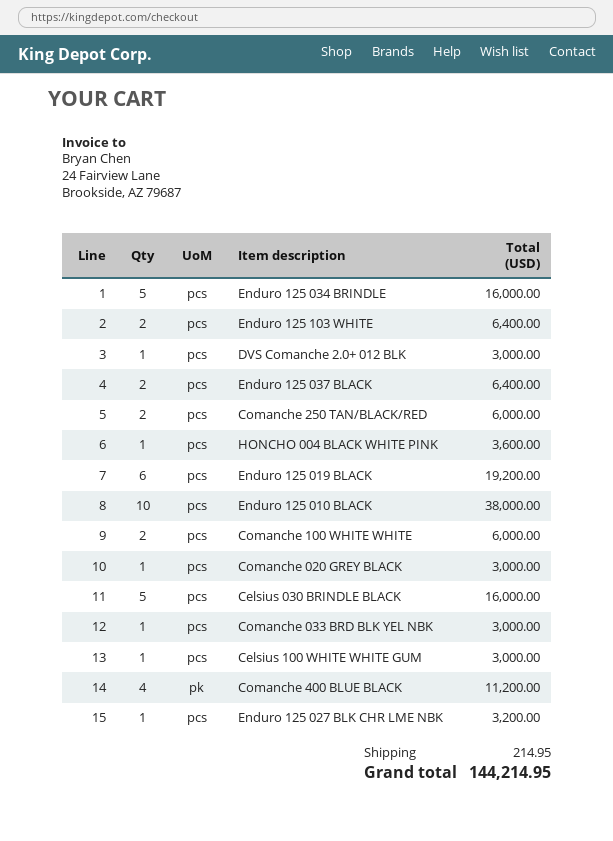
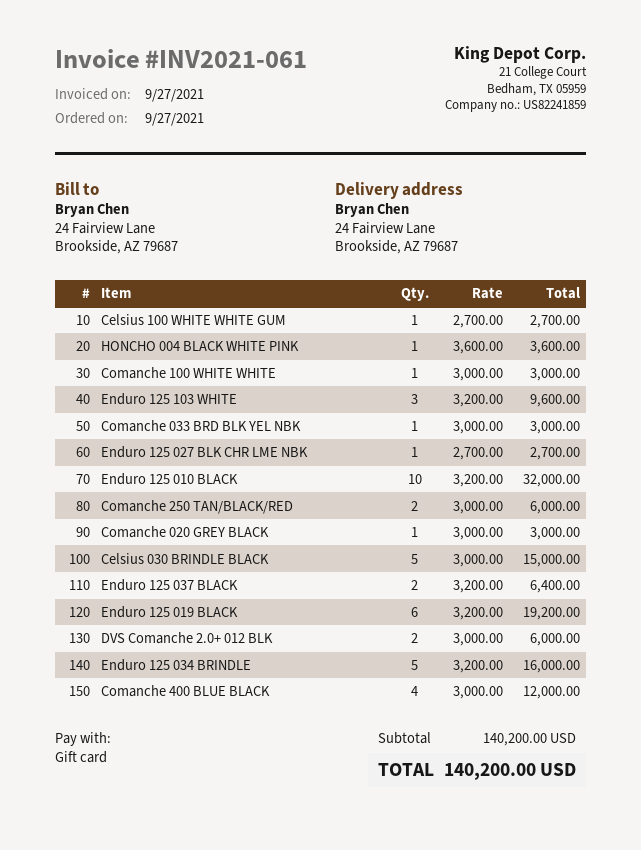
Enduro 125 103 WHITE: 2 for 6400.00 -> 3 for 9600.00
DVS Comanche 2.0+ 012 BLK: 1 for 3000.00 -> 2 for 6000.00
Enduro 125 010 BLACK: 10 for 38000.00 -> 10 for 32000.00
Comanche 100 WHITE WHITE: 2 for 6000.00 -> 1 for 3000.00
Celsius 030 BRINDLE BLACK: 5 for 16000.00 -> 5 for 15000.00
Celsius 100 WHITE WHITE GUM: 1 for 3000.00 -> 1 for 2700.00
Comanche 400 BLUE BLACK: 4 for 11200.00 -> 4 for 12000.00
Enduro 125 027 BLK CHR LME NBK: 1 for 3200.00 -> 1 for 2700.00
shipping: 214.95 -> none
total: 144214.95 -> 140200.00

